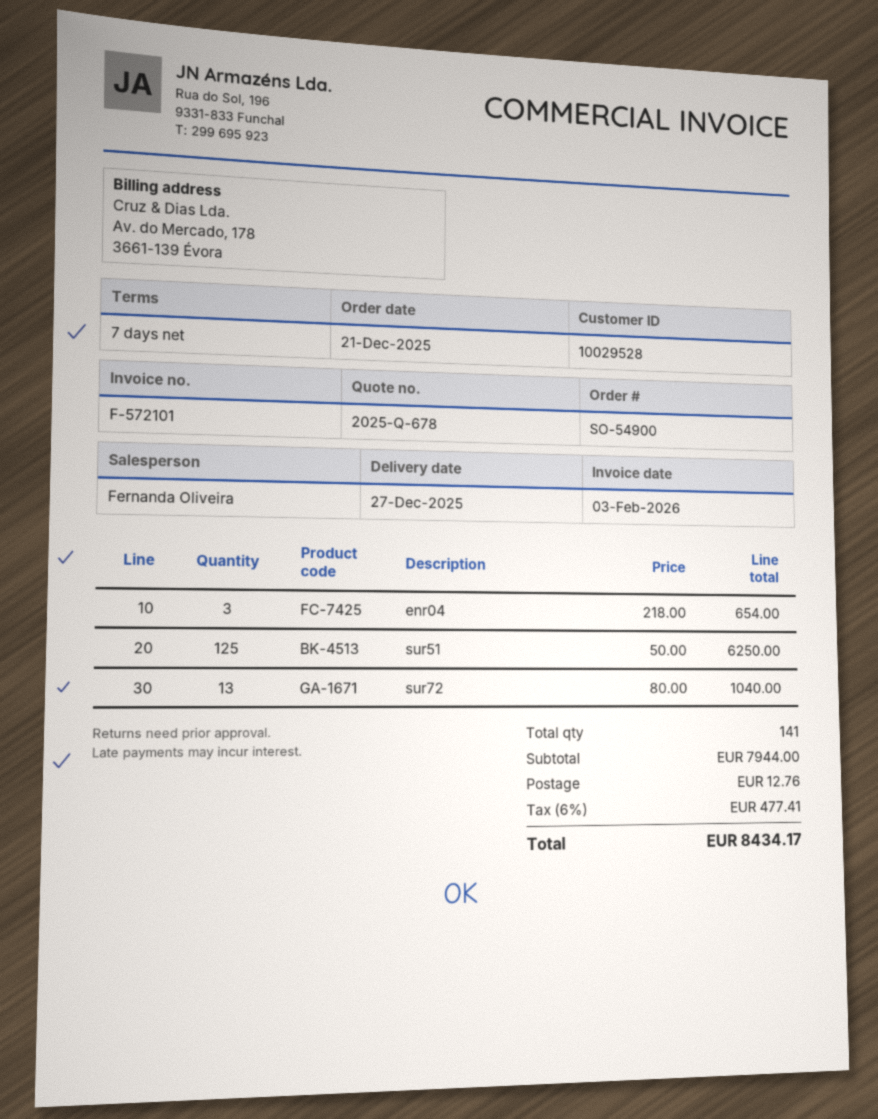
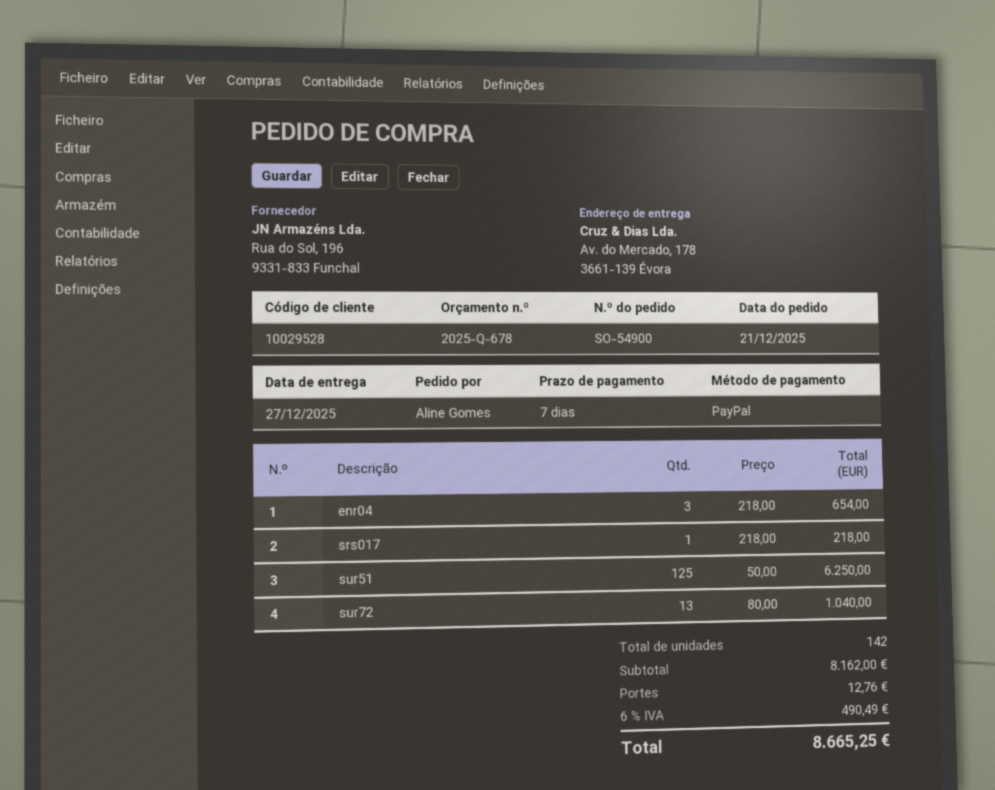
srs017: none -> 1 x 218.00 = 218.00
total quantity: 141 -> 142
subtotal: 7944.00 -> 8162.00
tax: 6% = 477.41 -> 6% = 490.49
total: 8434.17 -> 8665.25

